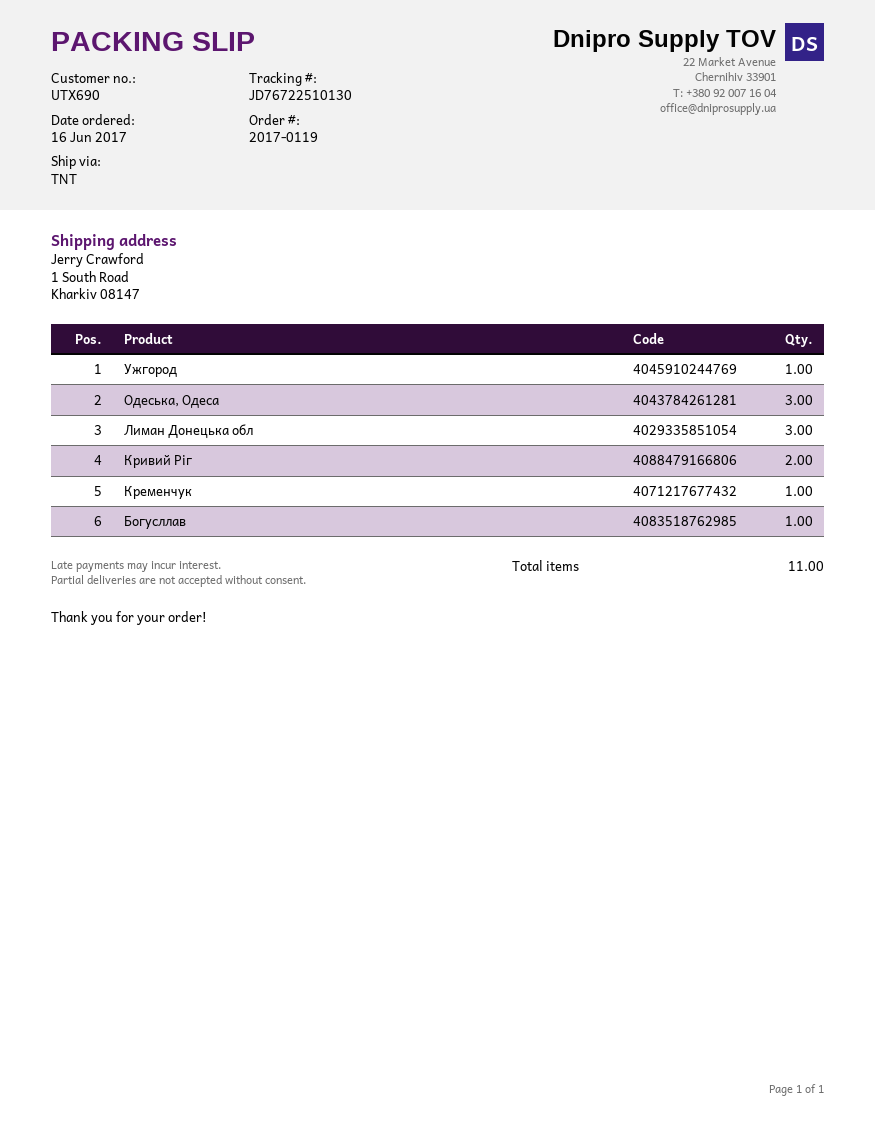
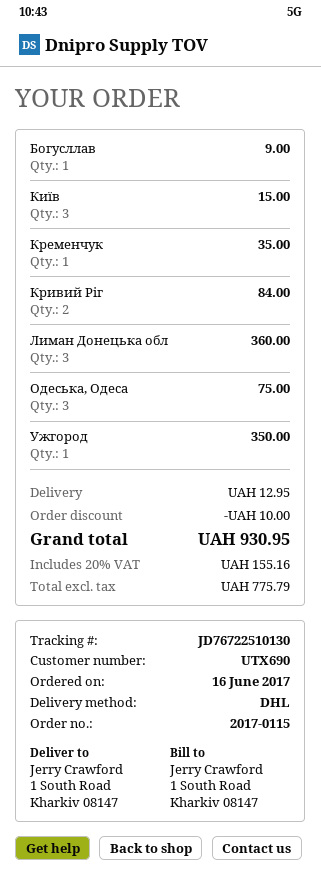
order number: 2017-0119 -> 2017-0115
shipping method: TNT -> DHL
Київ: none -> 3

